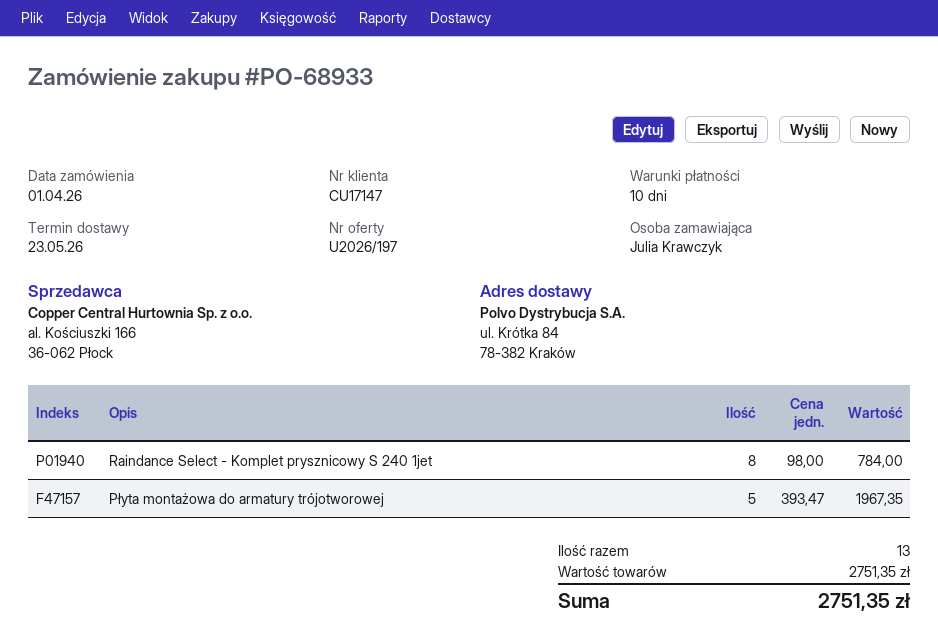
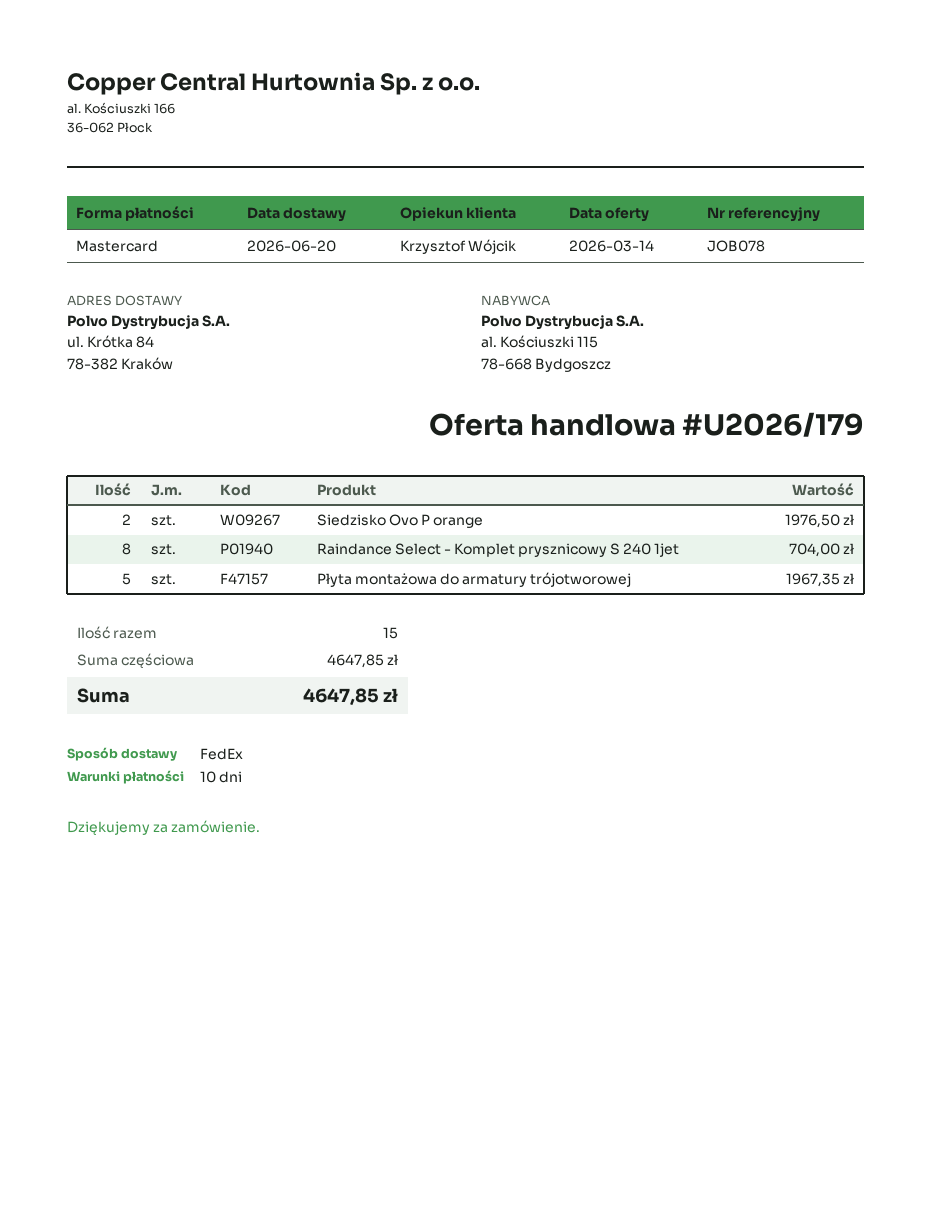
quote number: U2026/197 -> U2026/179
delivery date: 2026-05-23 -> 2026-06-20
Raindance Select - Komplet prysznicowy S 240 1jet: 8 for 784.00 -> 8 for 704.00
Siedzisko Ovo P orange: none -> 2 for 1976.50
total quantity: 13 -> 15
subtotal: 2751.35 -> 4647.85
total: 2751.35 -> 4647.85

